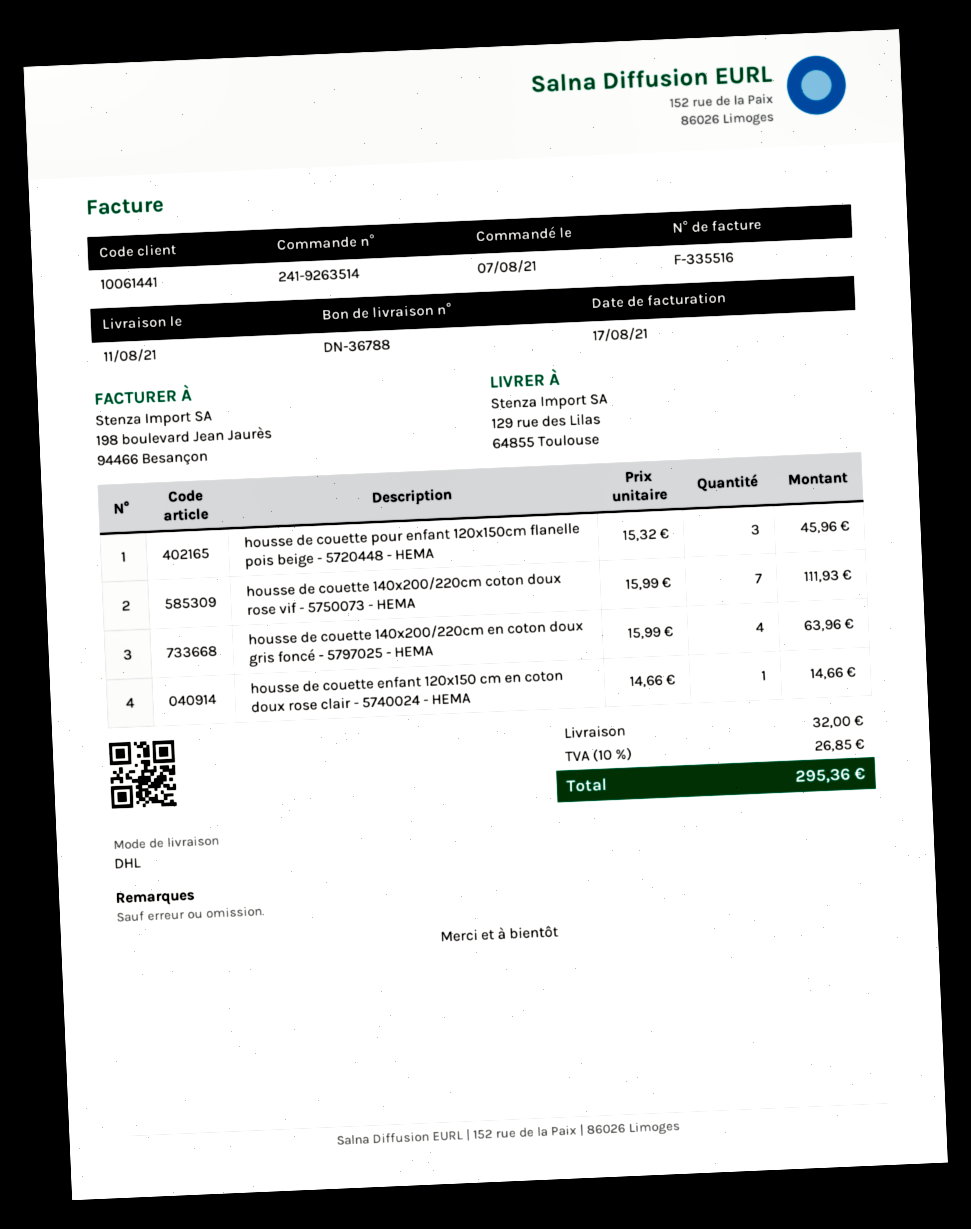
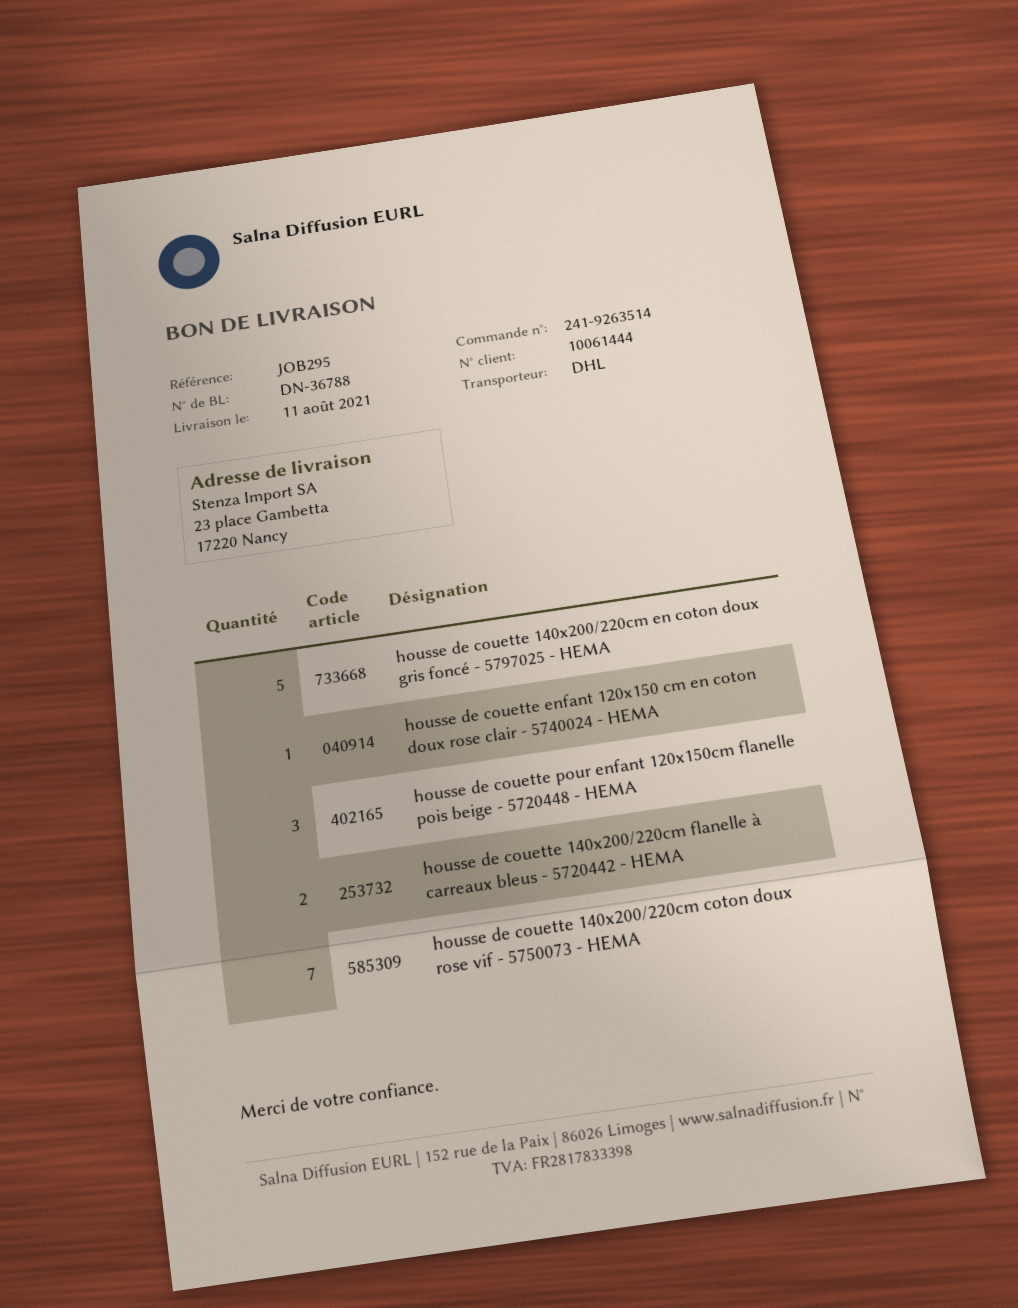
customer number: 10061441 -> 10061444
ship to: 129 rue des Lilas, 64855 Toulouse -> 23 place Gambetta, 17220 Nancy
housse de couette 140x200/220cm en coton doux gris foncé - 5797025 - HEMA: 4 -> 5
housse de couette 140x200/220cm flanelle à carreaux bleus - 5720442 - HEMA: none -> 2

